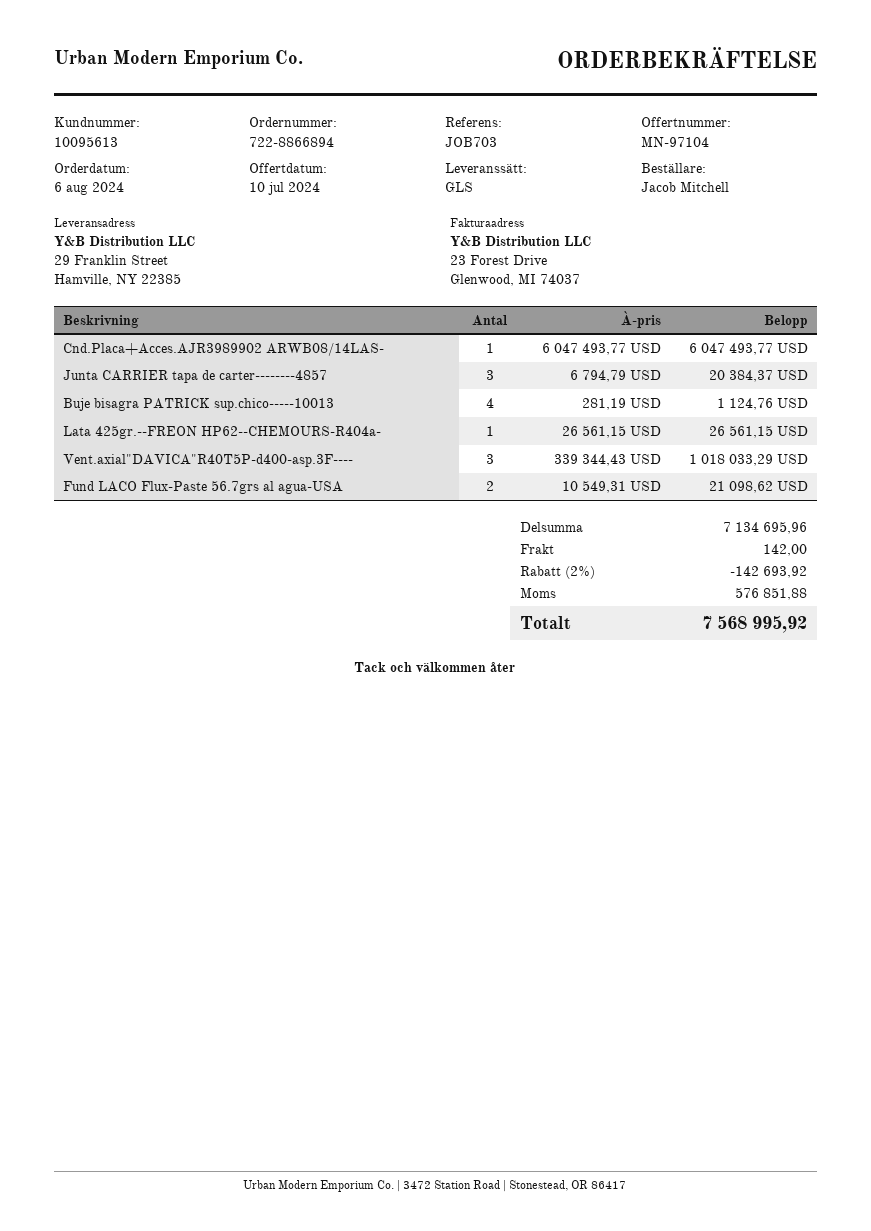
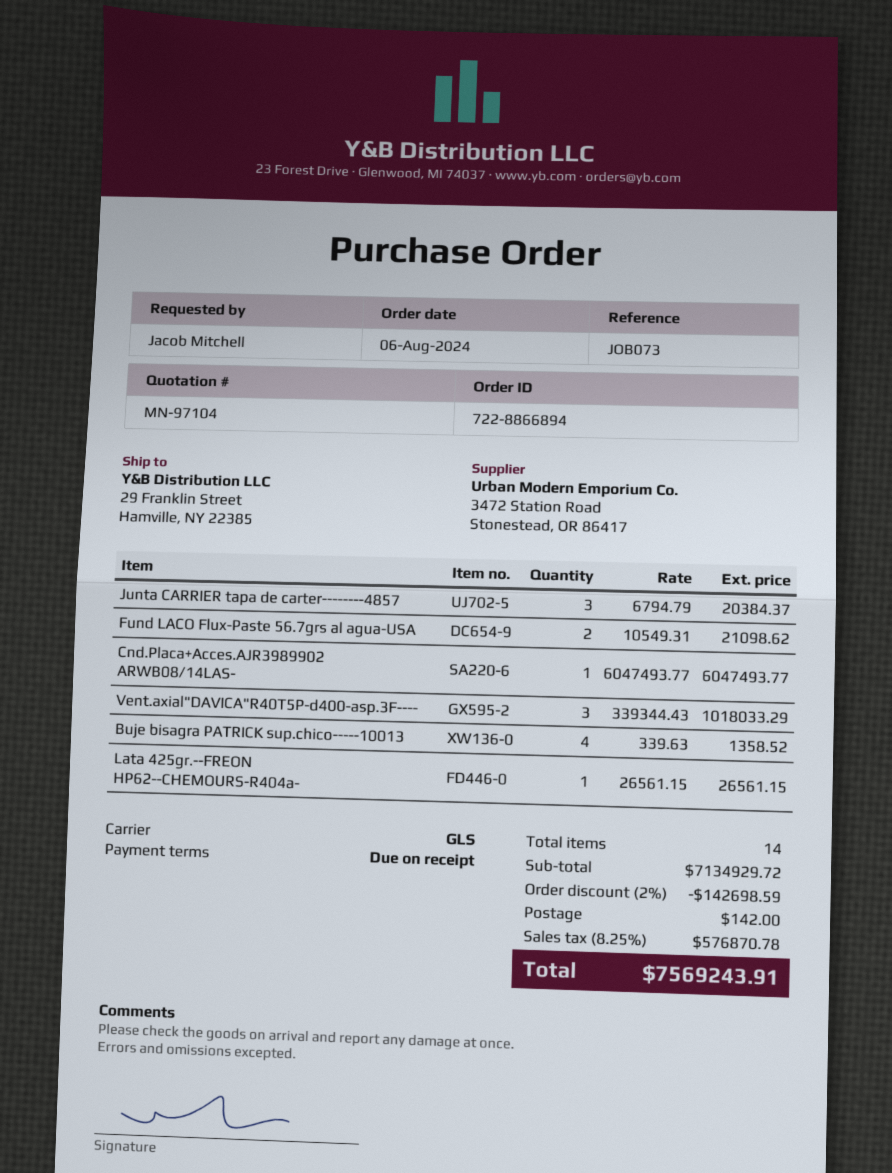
reference: JOB703 -> JOB073
Buje bisagra PATRICK sup.chico-----10013: 4 x 281.19 = 1124.76 -> 4 x 339.63 = 1358.52
subtotal: 7134695.96 -> 7134929.72
discount: 2% = 142693.92 -> 2% = 142698.59
tax: 576851.88 -> 576870.78
total: 7568995.92 -> 7569243.91

